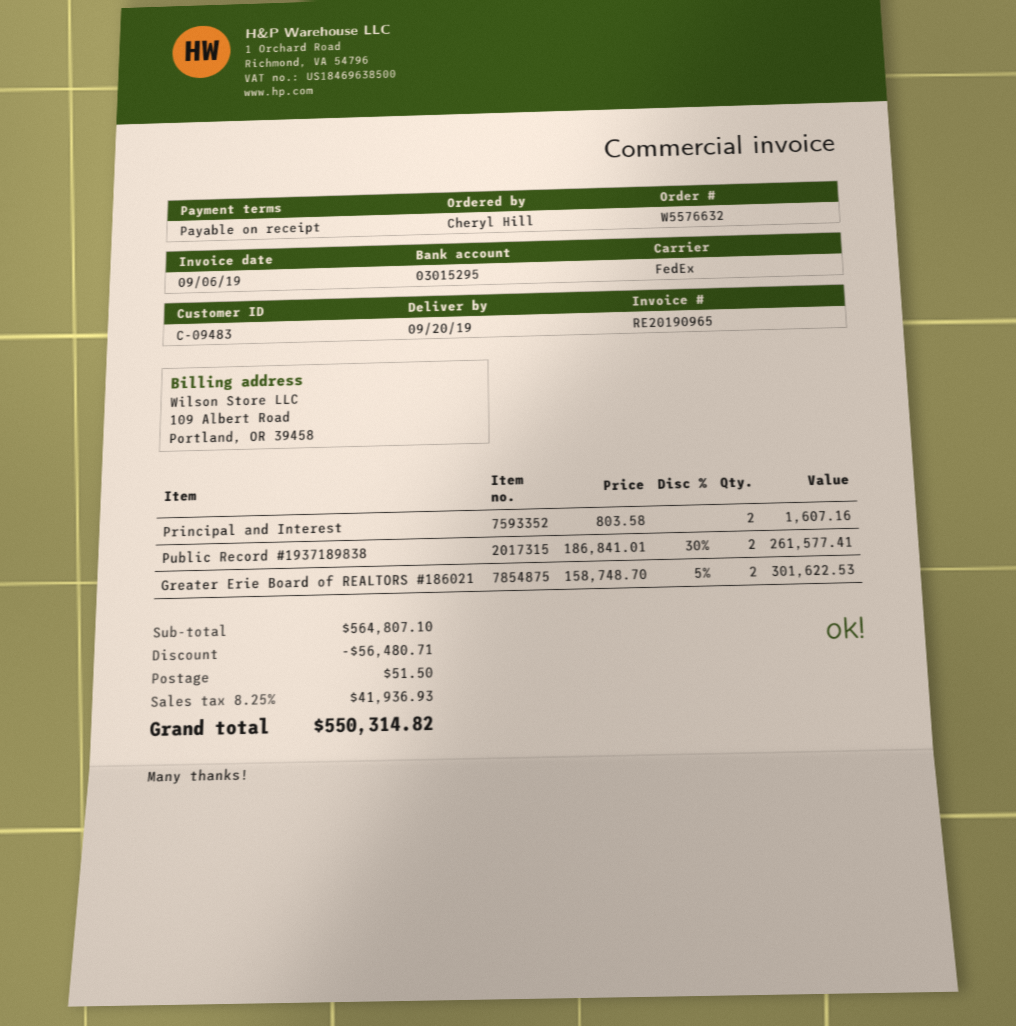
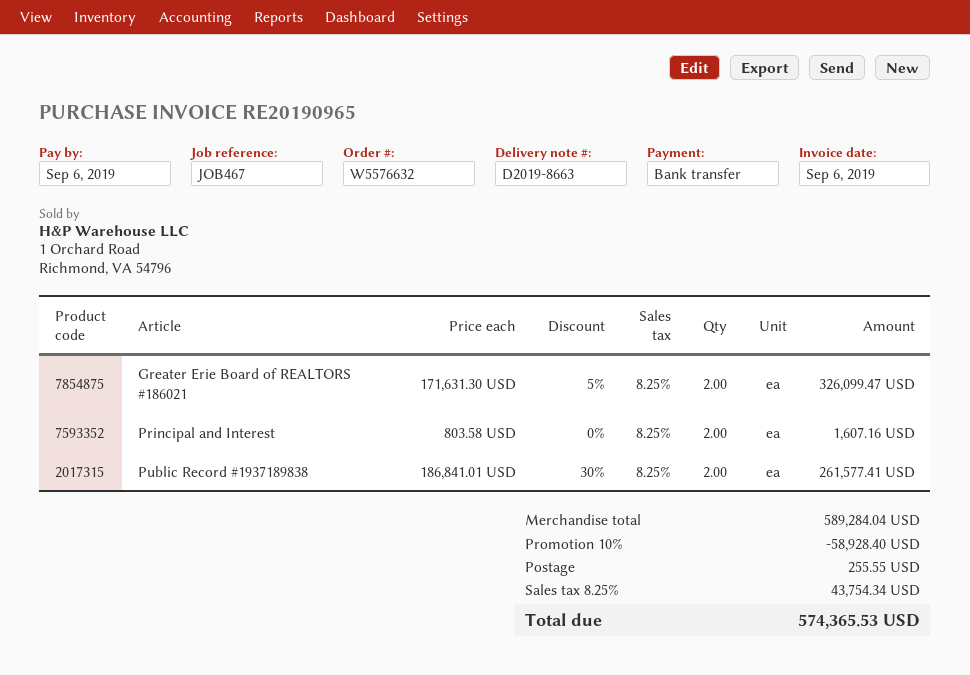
Greater Erie Board of REALTORS #186021: 2 x 158748.70 - 5% = 301622.53 -> 2 x 171631.30 - 5% = 326099.47
subtotal: 564807.10 -> 589284.04
discount: 56480.71 -> 58928.40
shipping: 51.50 -> 255.55
tax: 8.25% = 41936.93 -> 8.25% = 43754.34
total: 550314.82 -> 574365.53

